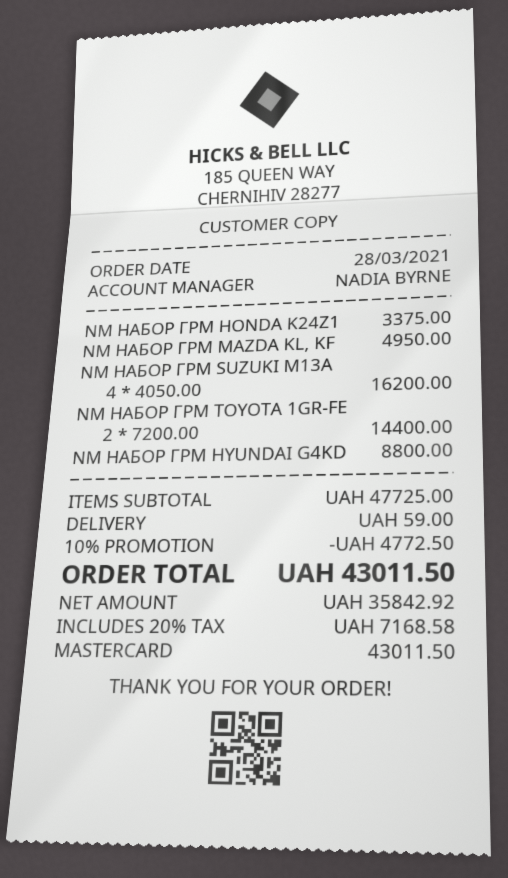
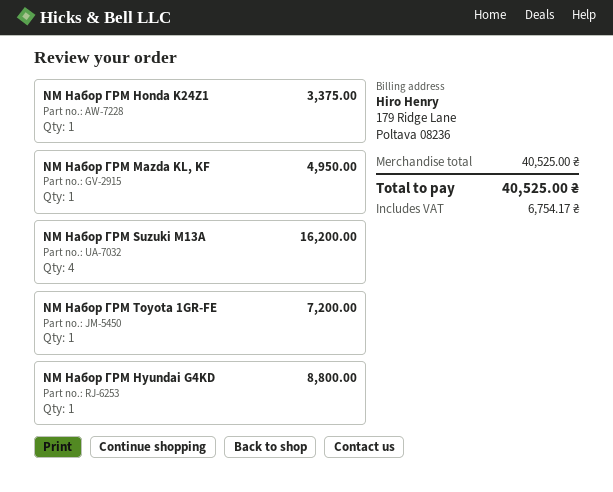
NM НАБОР ГРМ TOYOTA 1GR-FE: 2 for 14400.00 -> 1 for 7200.00
subtotal: 47725.00 -> 40525.00
discount: 10% = 4772.50 -> none
shipping: 59.00 -> none
tax: 7168.58 -> 6754.17
total: 43011.50 -> 40525.00

